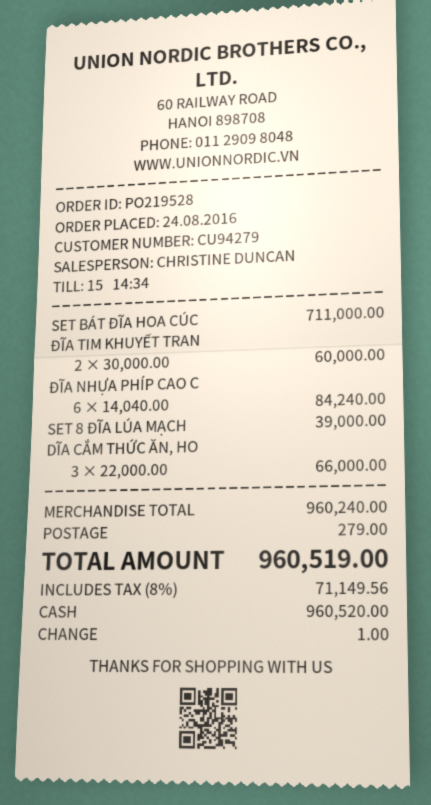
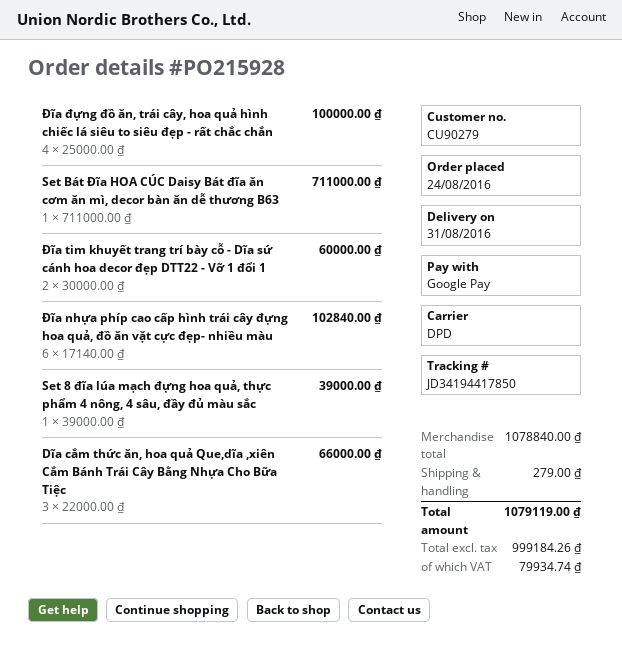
order number: PO219528 -> PO215928
customer number: CU94279 -> CU90279
payment method: cash -> Google Pay
ĐĨA NHỰA PHÍP CAO C: 6 x 14040.00 = 84240.00 -> 6 x 17140.00 = 102840.00
Đĩa đựng đồ ăn, trái cây, hoa quả hình chiếc lá siêu to siêu đẹp - rất chắc chắn: none -> 4 x 25000.00 = 100000.00
subtotal: 960240.00 -> 1078840.00
tax: 71149.56 -> 79934.74
total: 960519.00 -> 1079119.00

